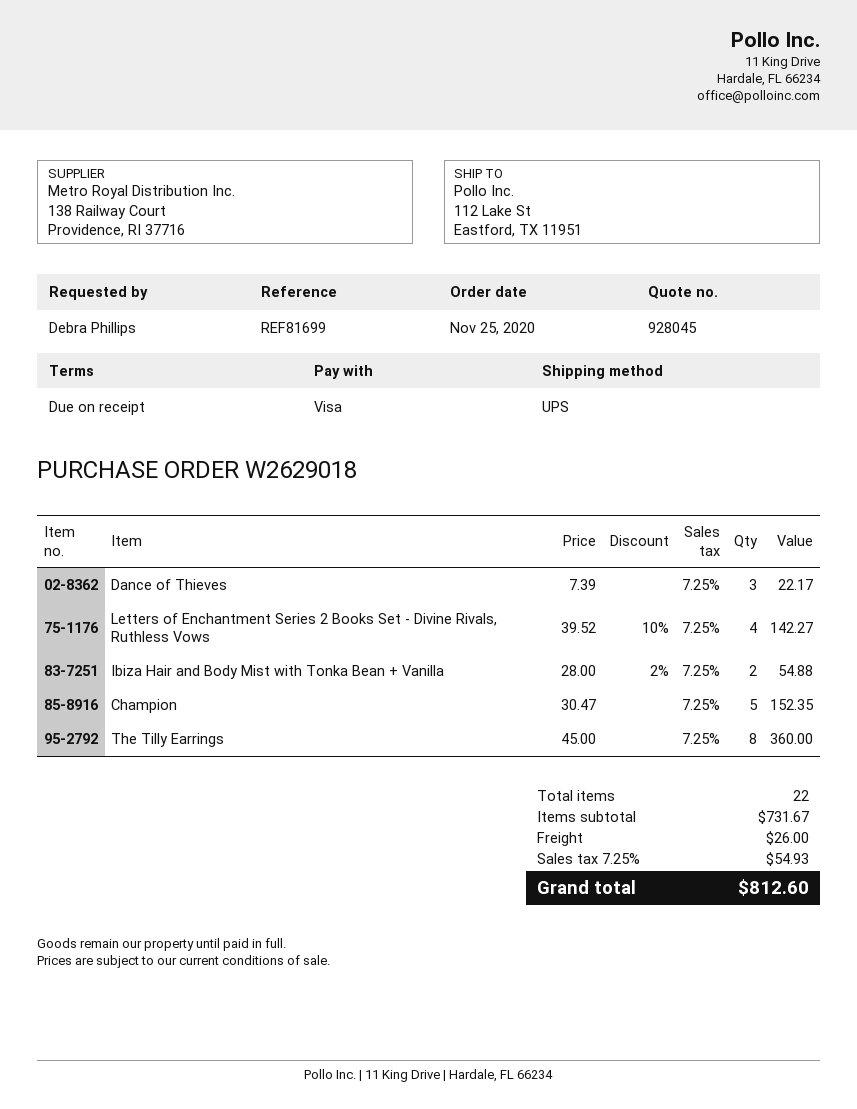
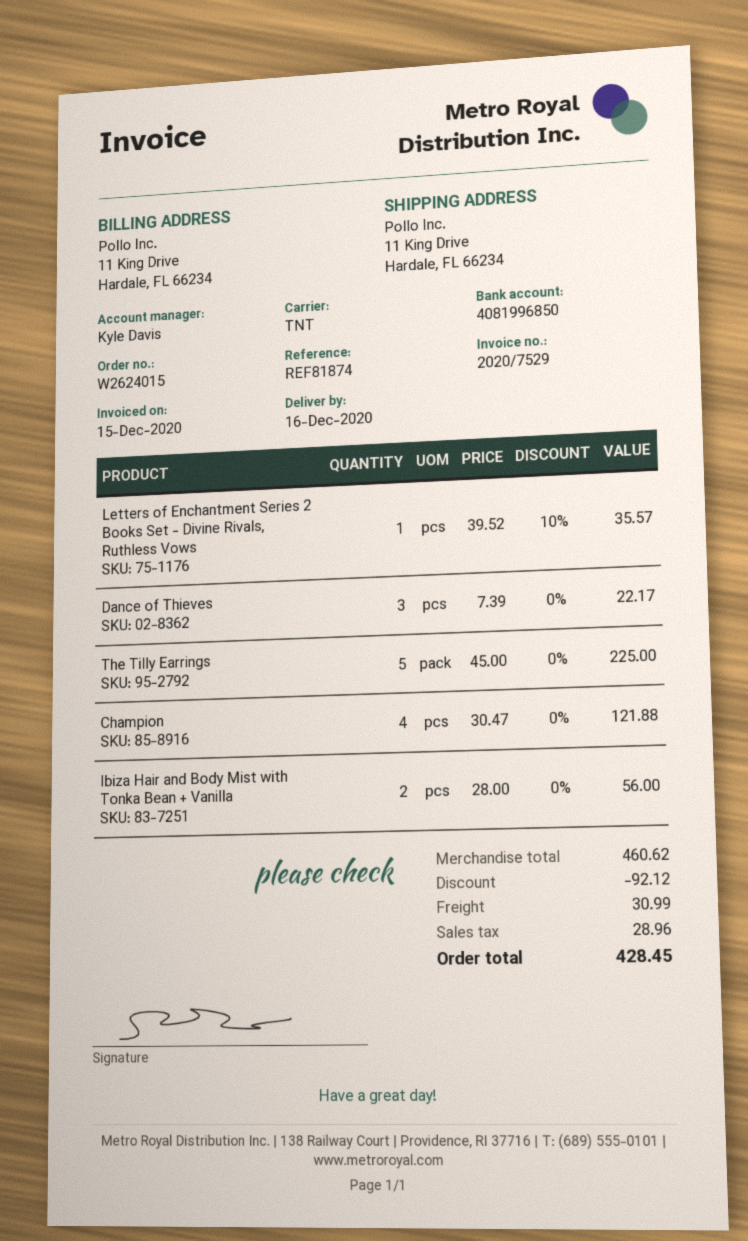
order number: W2629018 -> W2624015
reference: REF81699 -> REF81874
shipping method: UPS -> TNT
ship to: 112 Lake St, Eastford, TX 11951 -> 11 King Drive, Hardale, FL 66234
Letters of Enchantment Series 2 Books Set - Divine Rivals, Ruthless Vows: 4 x 39.52 - 10% = 142.27 -> 1 x 39.52 - 10% = 35.57
Ibiza Hair and Body Mist with Tonka Bean + Vanilla: 2 x 28.00 - 2% = 54.88 -> 2 x 28.00 = 56.00
Champion: 5 x 30.47 = 152.35 -> 4 x 30.47 = 121.88
The Tilly Earrings: 8 x 45.00 = 360.00 -> 5 x 45.00 = 225.00
subtotal: 731.67 -> 460.62
discount: none -> 92.12
shipping: 26.00 -> 30.99
tax: 54.93 -> 28.96
total: 812.60 -> 428.45

